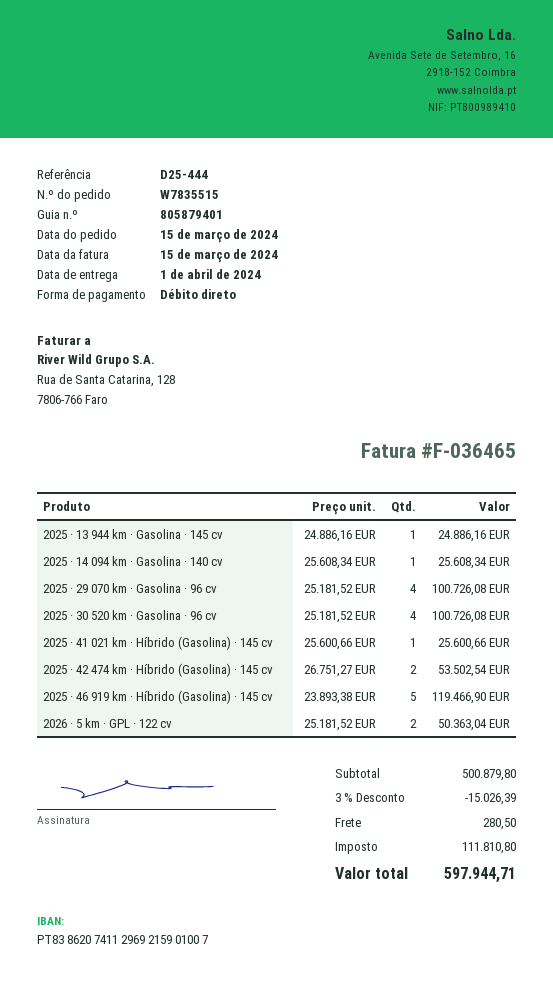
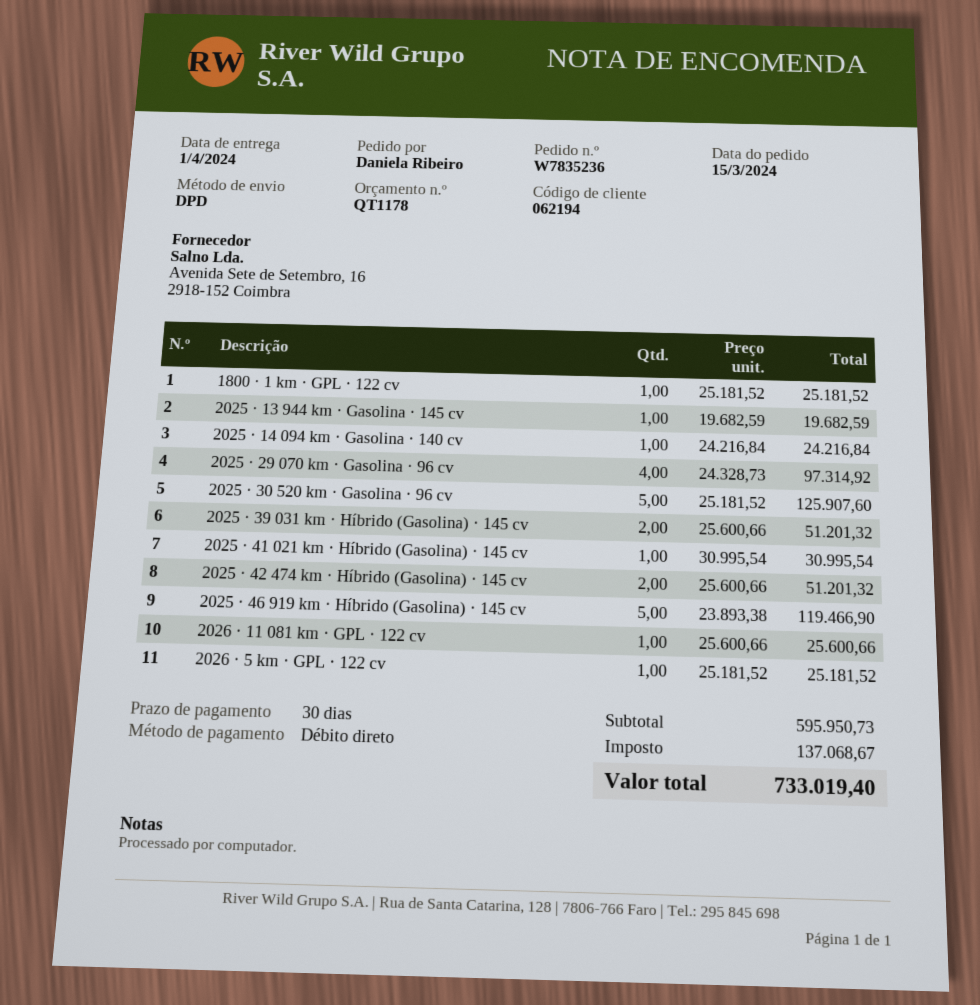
order number: W7835515 -> W7835236
2025 · 13 944 km · Gasolina · 145 cv: 1 x 24886.16 = 24886.16 -> 1 x 19682.59 = 19682.59
2025 · 14 094 km · Gasolina · 140 cv: 1 x 25608.34 = 25608.34 -> 1 x 24216.84 = 24216.84
2025 · 29 070 km · Gasolina · 96 cv: 4 x 25181.52 = 100726.08 -> 4 x 24328.73 = 97314.92
2025 · 30 520 km · Gasolina · 96 cv: 4 x 25181.52 = 100726.08 -> 5 x 25181.52 = 125907.60
2025 · 41 021 km · Híbrido (Gasolina) · 145 cv: 1 x 25600.66 = 25600.66 -> 1 x 30995.54 = 30995.54
2025 · 42 474 km · Híbrido (Gasolina) · 145 cv: 2 x 26751.27 = 53502.54 -> 2 x 25600.66 = 51201.32
2026 · 5 km · GPL · 122 cv: 2 x 25181.52 = 50363.04 -> 1 x 25181.52 = 25181.52
1800 · 1 km · GPL · 122 cv: none -> 1 x 25181.52 = 25181.52
2025 · 39 031 km · Híbrido (Gasolina) · 145 cv: none -> 2 x 25600.66 = 51201.32
2026 · 11 081 km · GPL · 122 cv: none -> 1 x 25600.66 = 25600.66
subtotal: 500879.80 -> 595950.73
discount: 3% = 15026.39 -> none
shipping: 280.50 -> none
tax: 111810.80 -> 137068.67
total: 597944.71 -> 733019.40

